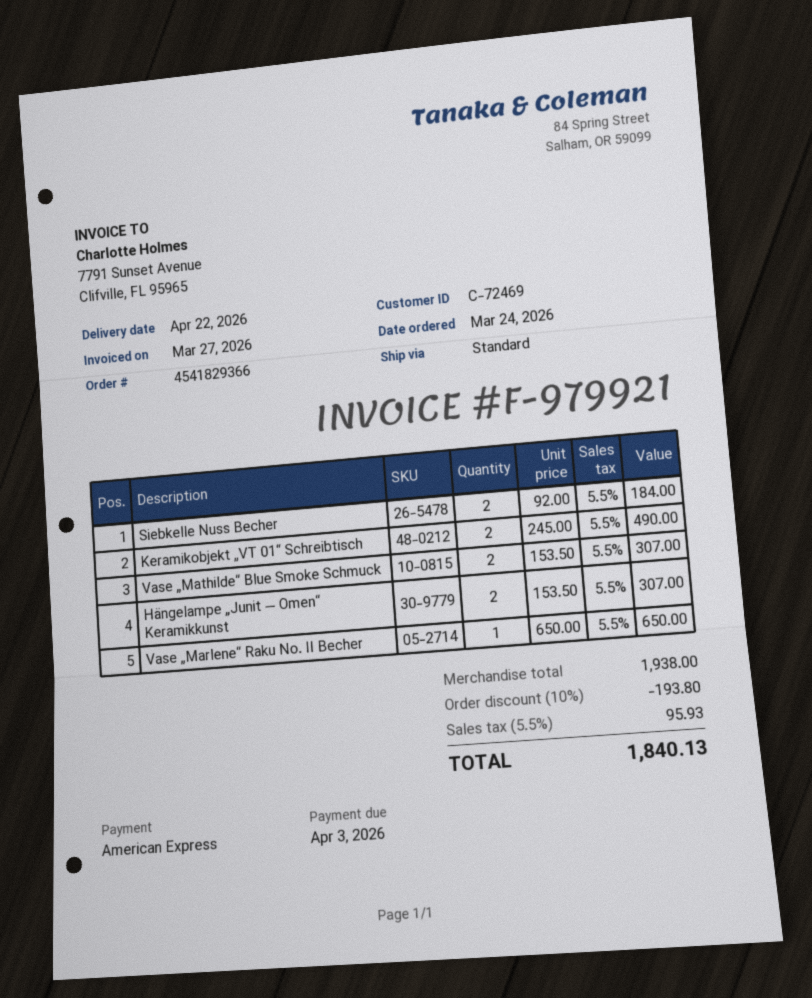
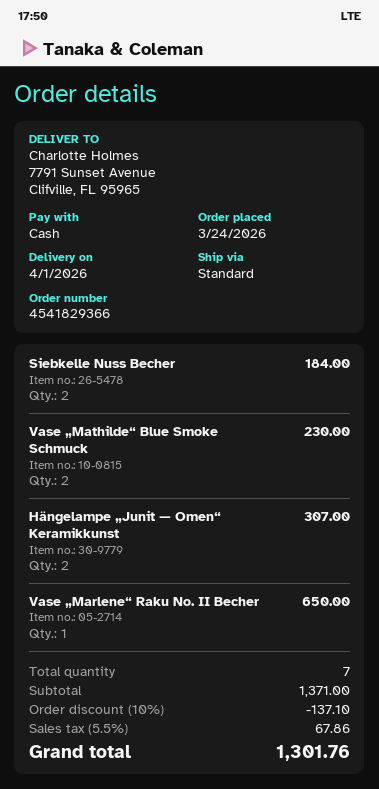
delivery date: 2026-04-22 -> 2026-04-01
payment method: American Express -> cash
Keramikobjekt „VT 01“ Schreibtisch: 2 for 490.00 -> none
Vase „Mathilde“ Blue Smoke Schmuck: 2 for 307.00 -> 2 for 230.00
subtotal: 1938.00 -> 1371.00
discount: 10% = 193.80 -> 10% = 137.10
tax: 5.5% = 95.93 -> 5.5% = 67.86
total: 1840.13 -> 1301.76

